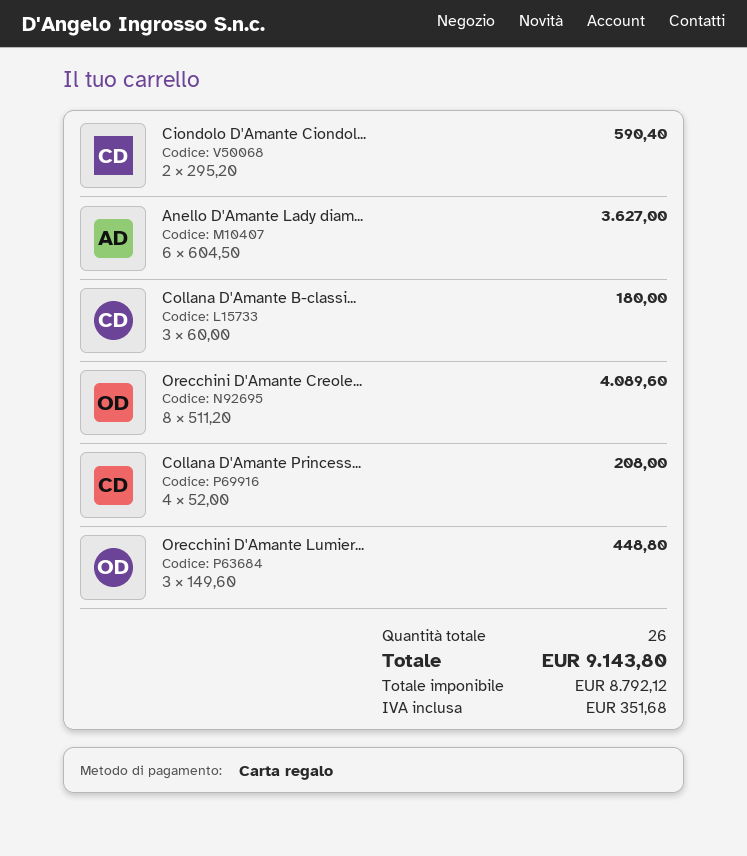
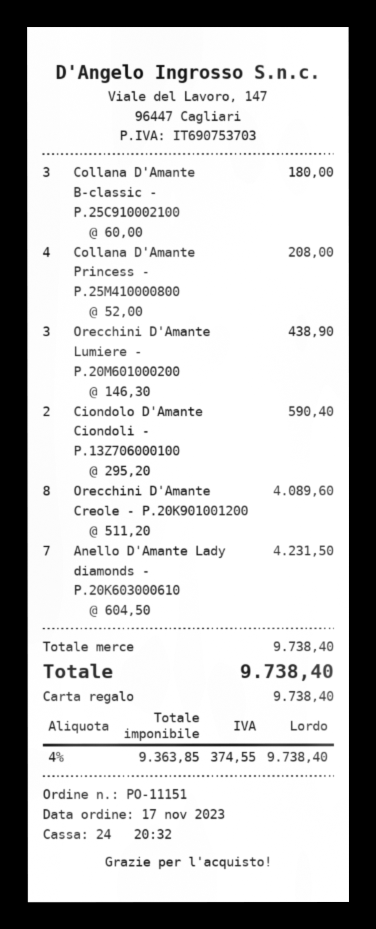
Anello D'Amante Lady diam...: 6 x 604.50 = 3627.00 -> 7 x 604.50 = 4231.50
Orecchini D'Amante Lumier...: 3 x 149.60 = 448.80 -> 3 x 146.30 = 438.90
net: 8792.12 -> 9363.85
tax: 351.68 -> 374.55
total: 9143.80 -> 9738.40

